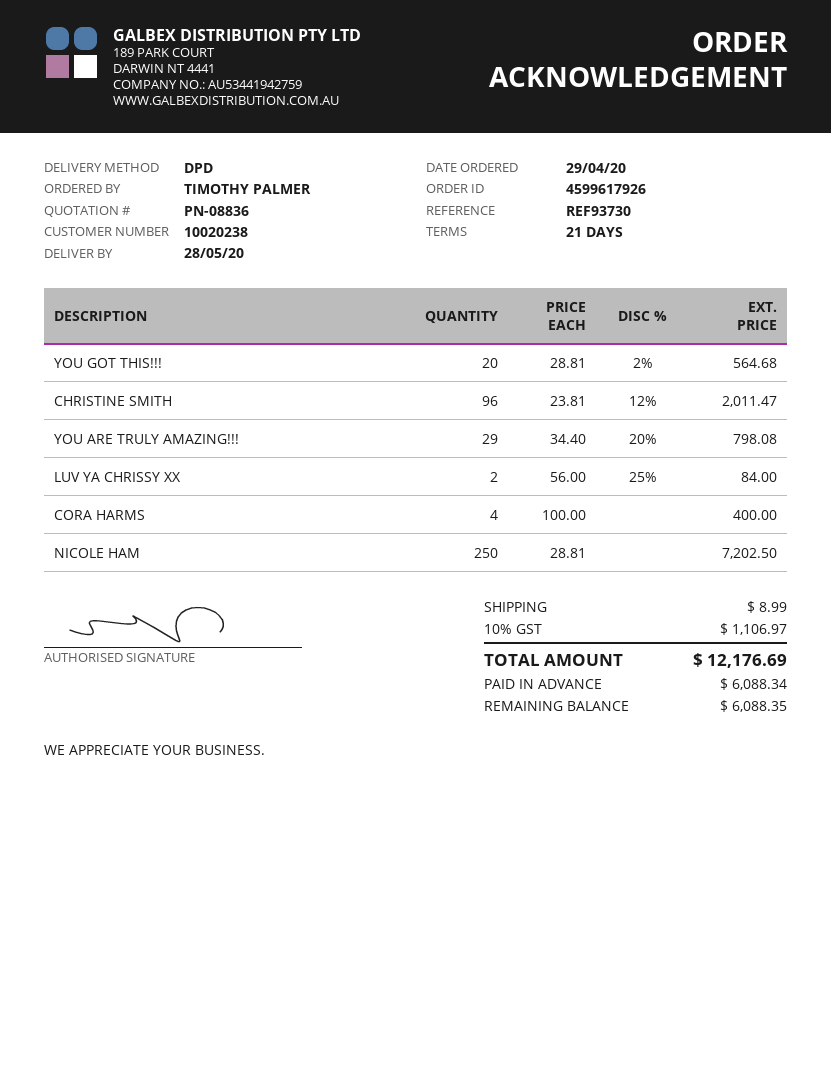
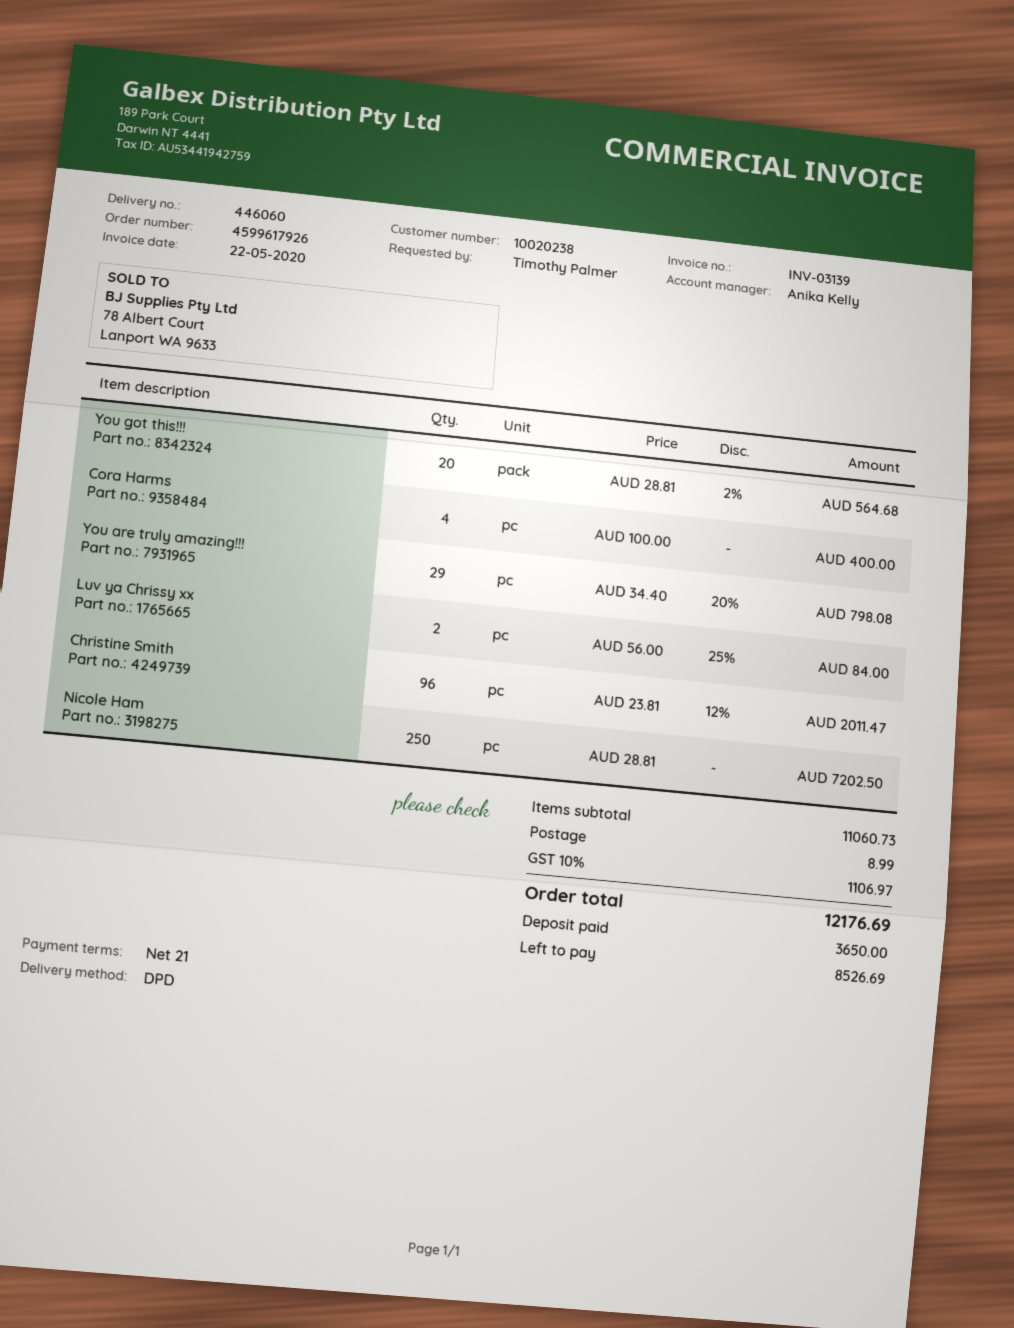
deposit: 6088.34 -> 3650.00
balance: 6088.35 -> 8526.69

